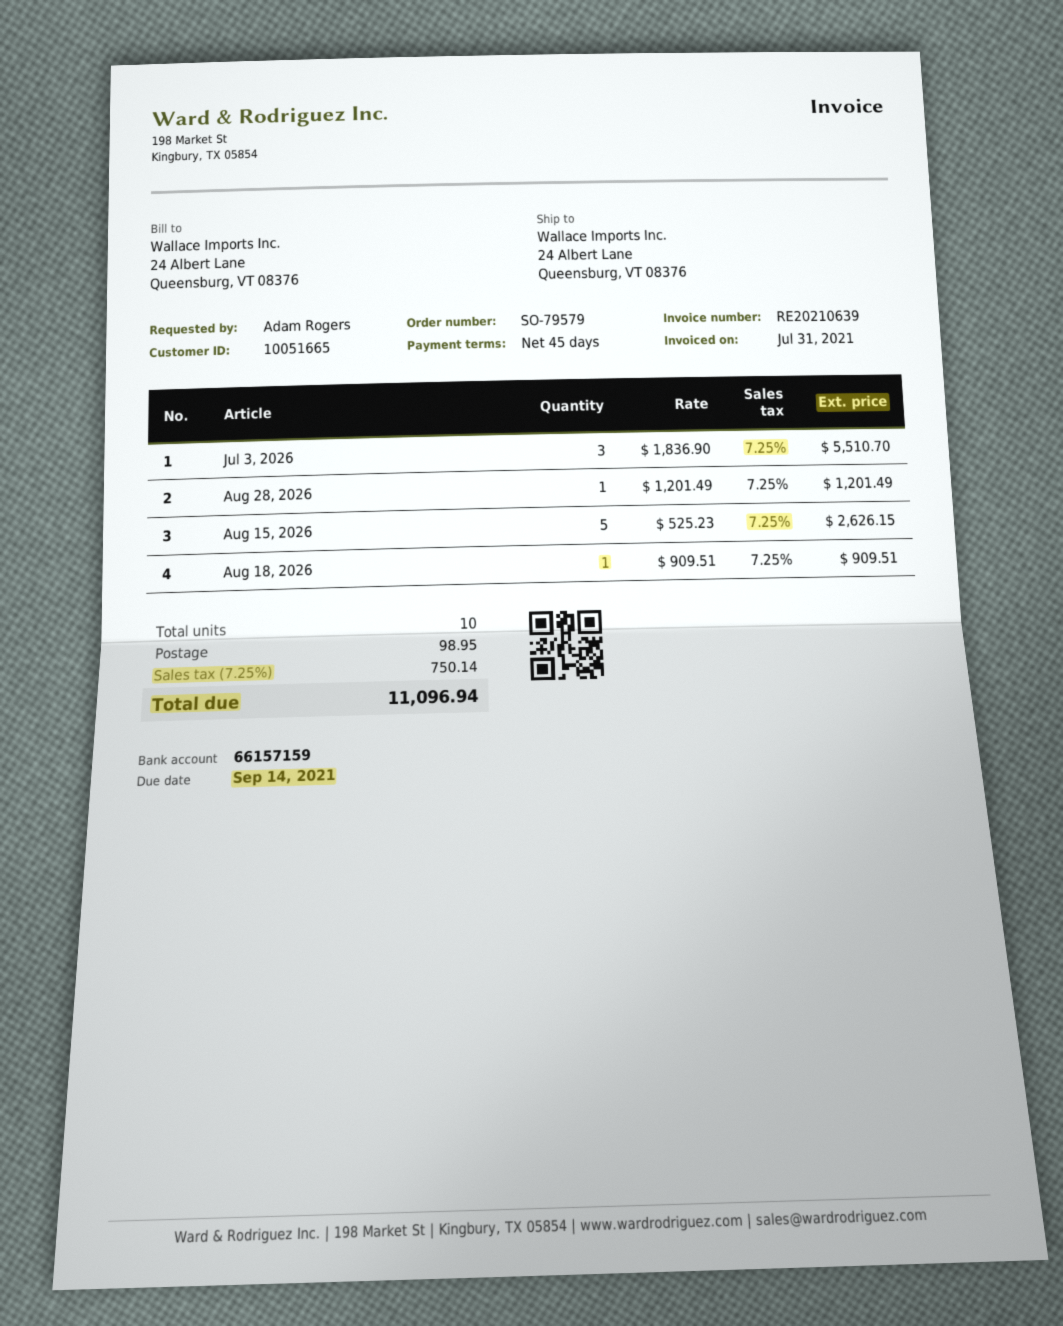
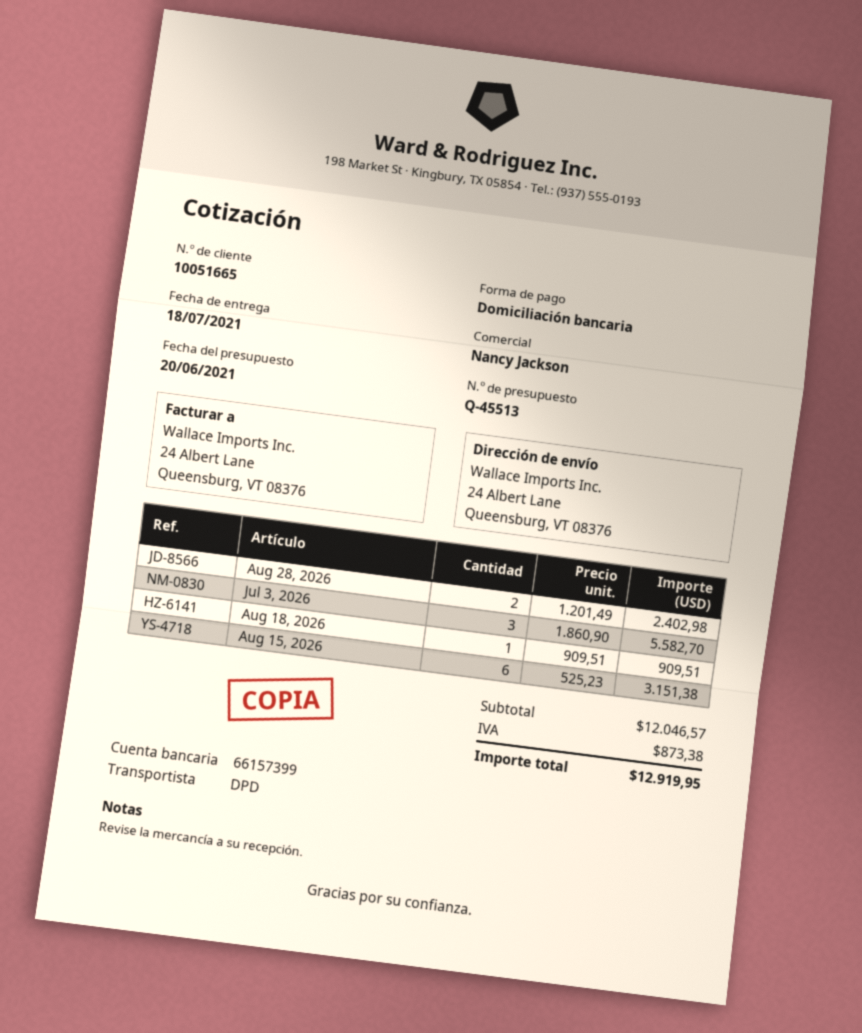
bank account: 66157159 -> 66157399
Jul 3, 2026: 3 x 1836.90 = 5510.70 -> 3 x 1860.90 = 5582.70
Aug 28, 2026: 1 x 1201.49 = 1201.49 -> 2 x 1201.49 = 2402.98
Aug 15, 2026: 5 x 525.23 = 2626.15 -> 6 x 525.23 = 3151.38
shipping: 98.95 -> none
tax: 750.14 -> 873.38
total: 11096.94 -> 12919.95

